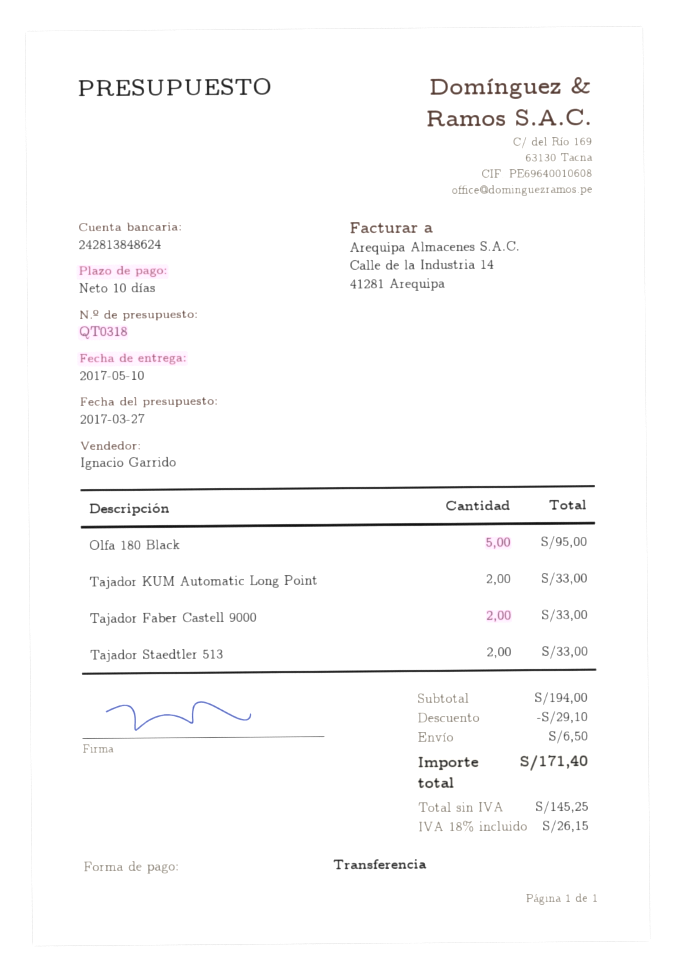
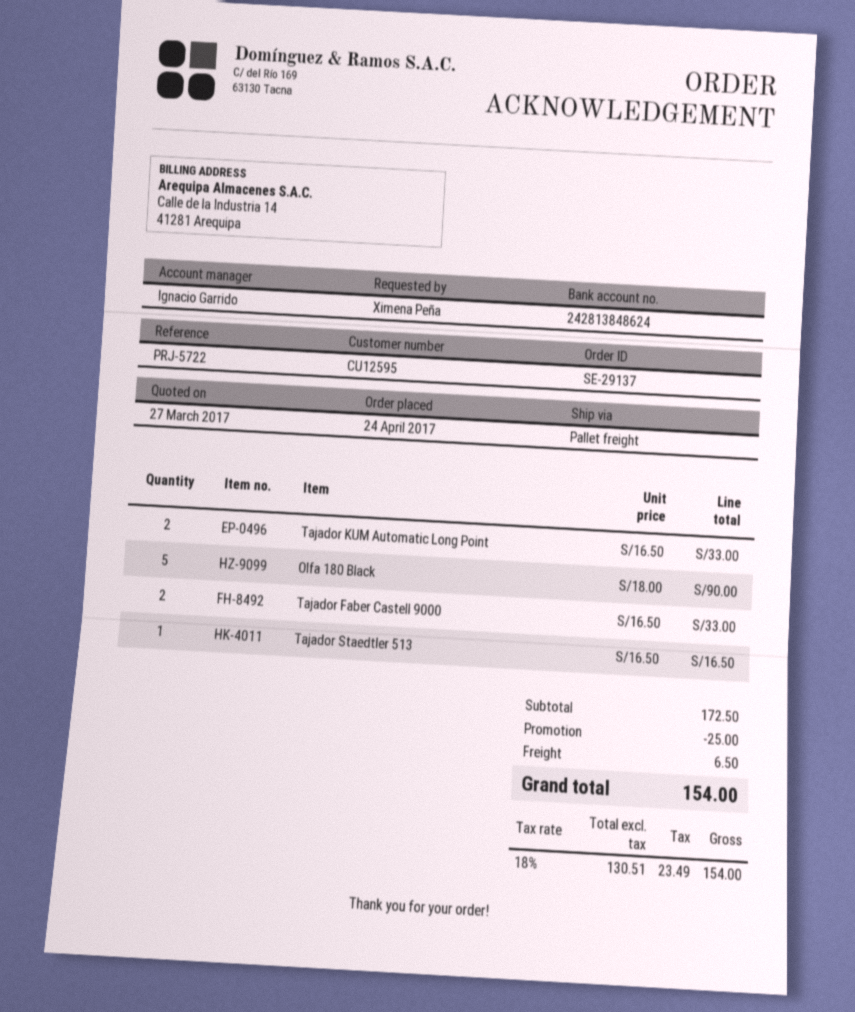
Olfa 180 Black: 5 for 95.00 -> 5 for 90.00
Tajador Staedtler 513: 2 for 33.00 -> 1 for 16.50
subtotal: 194.00 -> 172.50
discount: 29.10 -> 25.00
net: 145.25 -> 130.51
tax: 18% = 26.15 -> 18% = 23.49
total: 171.40 -> 154.00

